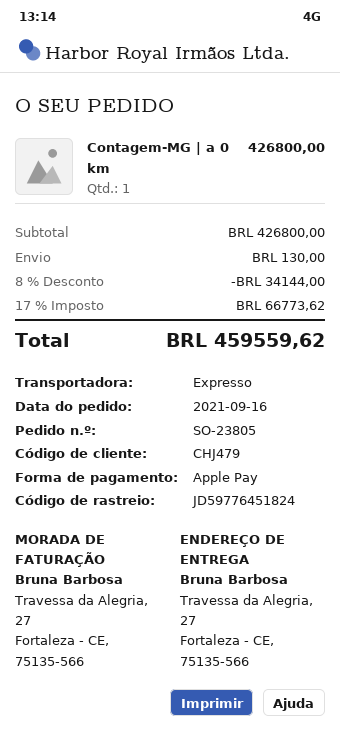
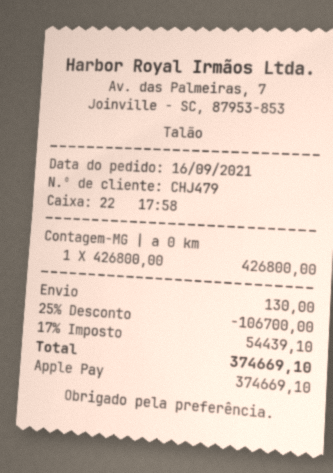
discount: 8% = 34144.00 -> 25% = 106700.00
tax: 17% = 66773.62 -> 17% = 54439.10
total: 459559.62 -> 374669.10

